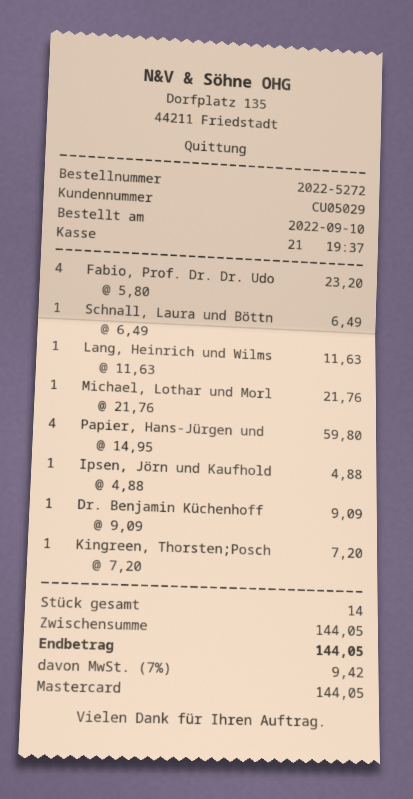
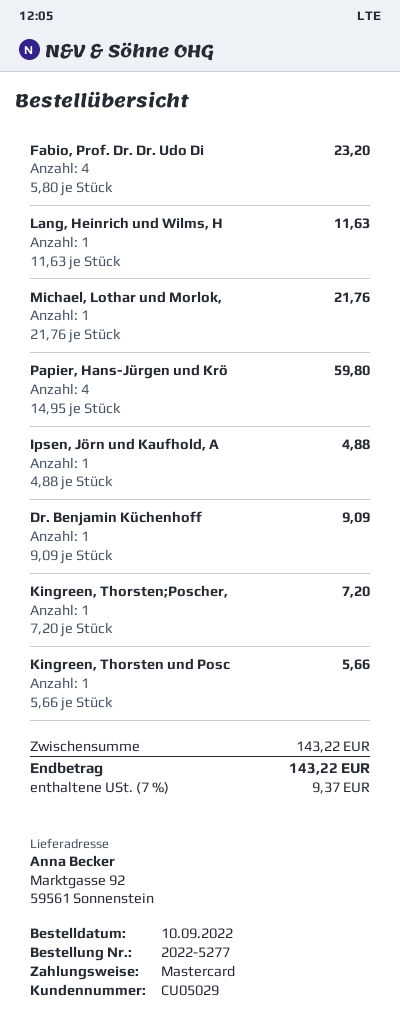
order number: 2022-5272 -> 2022-5277
Schnall, Laura und Böttn: 1 x 6.49 = 6.49 -> none
Kingreen, Thorsten und Posc: none -> 1 x 5.66 = 5.66
subtotal: 144.05 -> 143.22
tax: 7% = 9.42 -> 7% = 9.37
total: 144.05 -> 143.22

